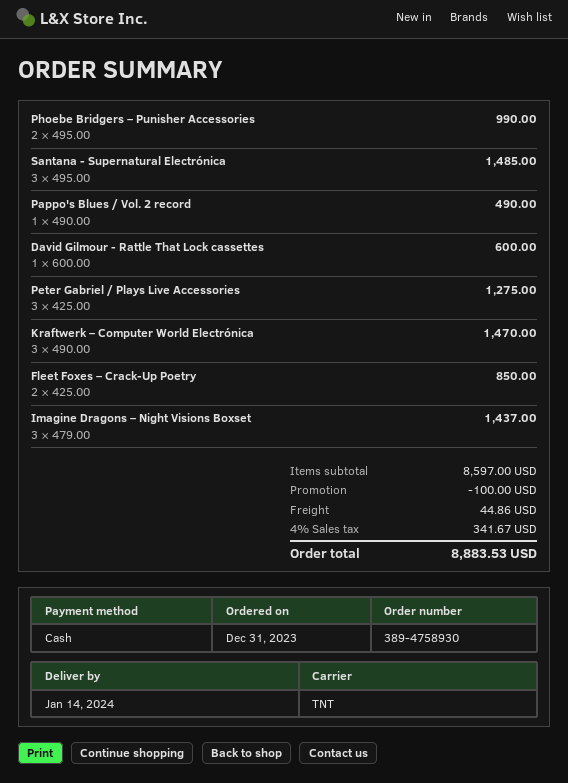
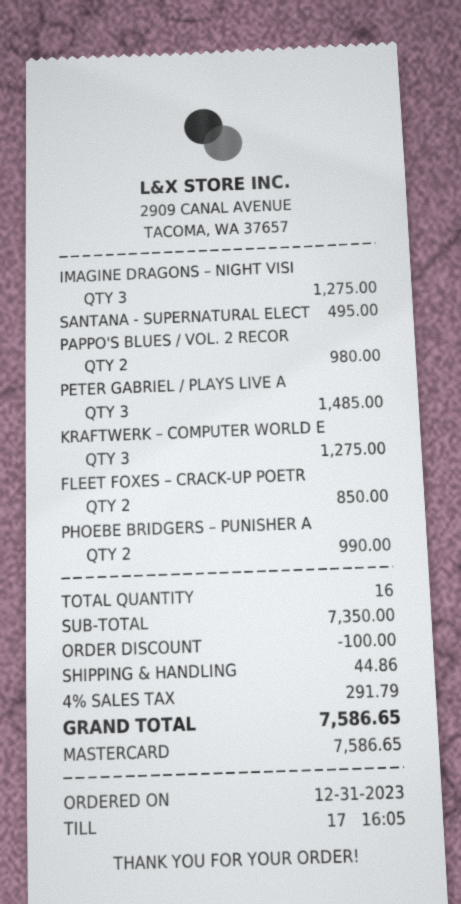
payment method: cash -> Mastercard
Santana - Supernatural Electrónica: 3 for 1485.00 -> 1 for 495.00
Pappo's Blues / Vol. 2 record: 1 for 490.00 -> 2 for 980.00
David Gilmour - Rattle That Lock cassettes: 1 for 600.00 -> none
Peter Gabriel / Plays Live Accessories: 3 for 1275.00 -> 3 for 1485.00
Kraftwerk – Computer World Electrónica: 3 for 1470.00 -> 3 for 1275.00
Imagine Dragons – Night Visions Boxset: 3 for 1437.00 -> 3 for 1275.00
subtotal: 8597.00 -> 7350.00
tax: 4% = 341.67 -> 4% = 291.79
total: 8883.53 -> 7586.65

